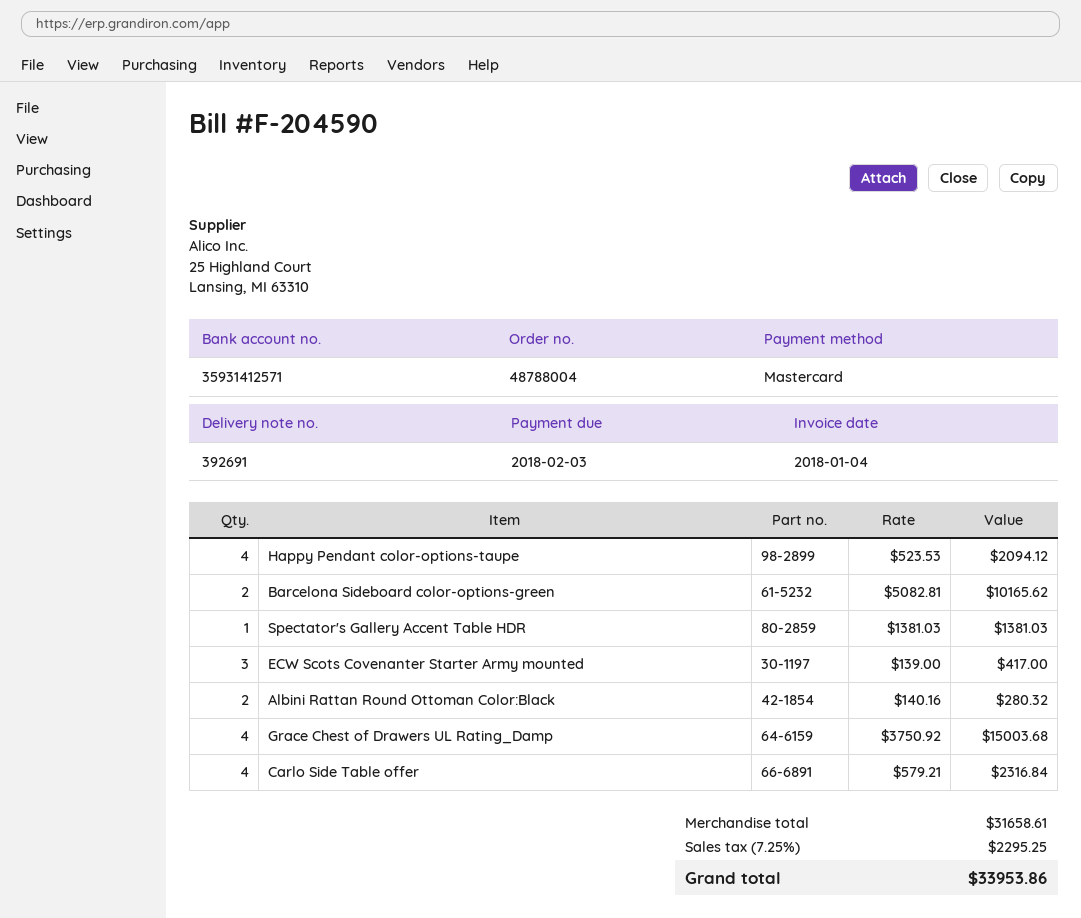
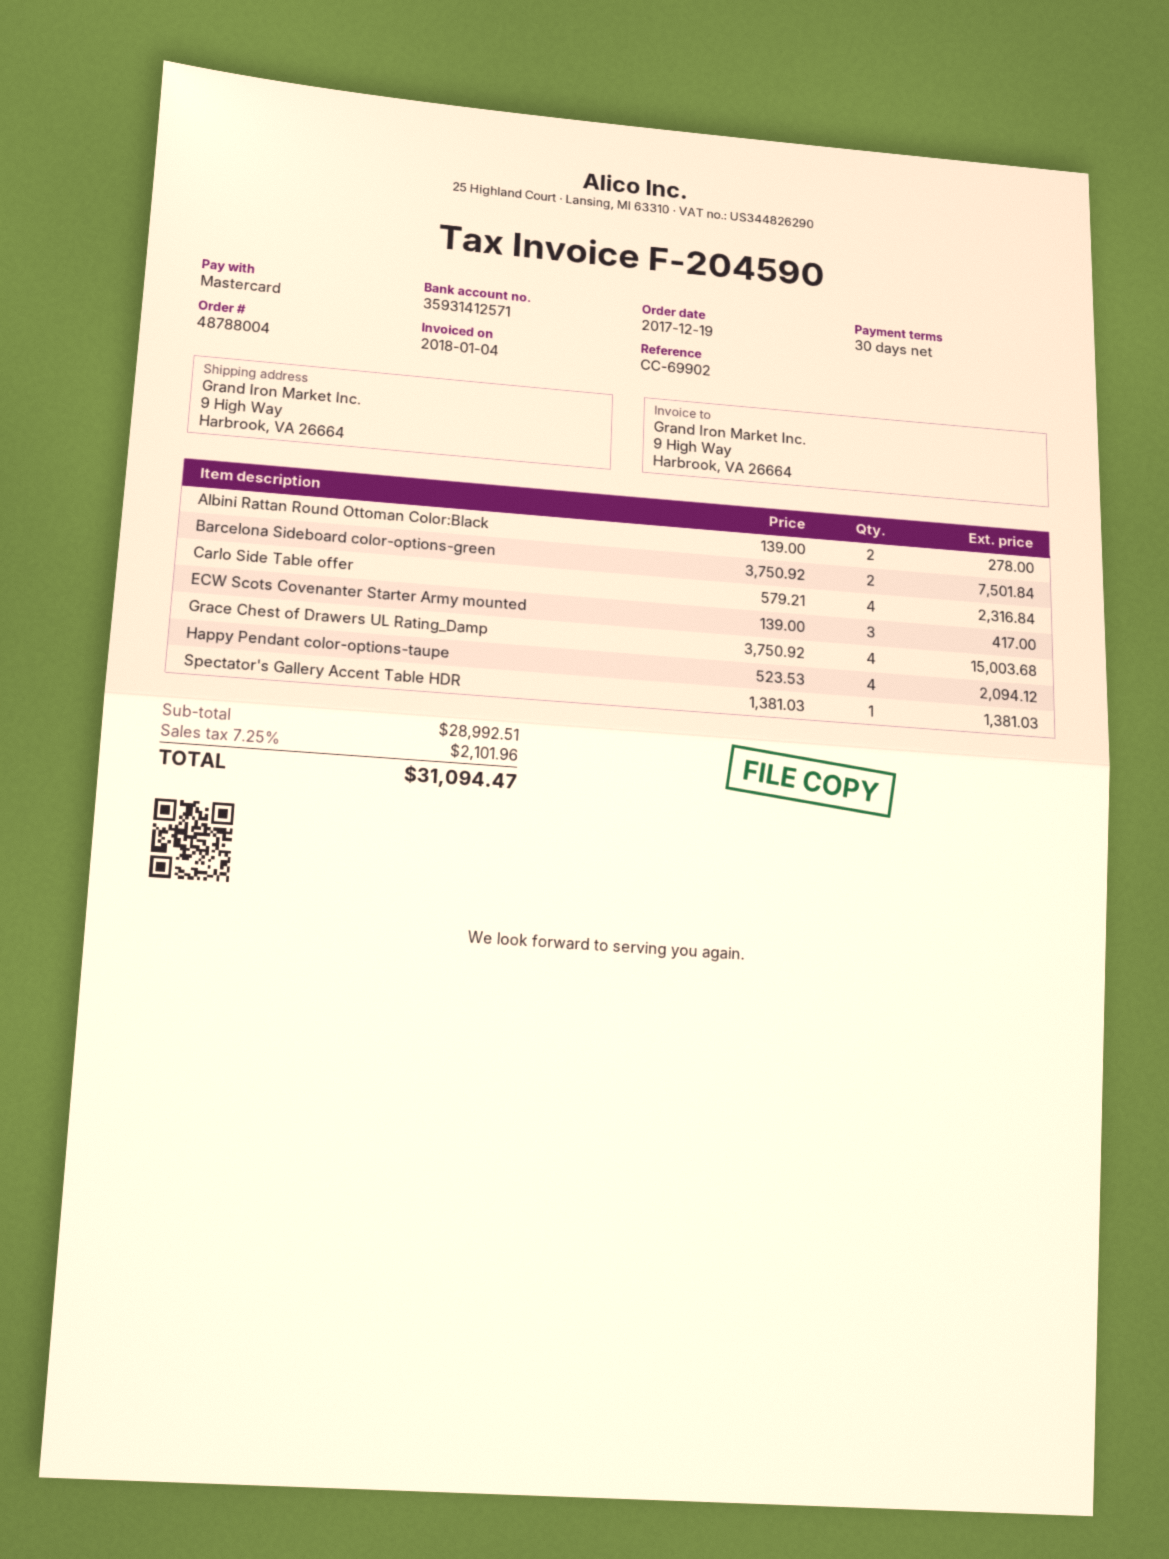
Barcelona Sideboard color-options-green: 2 x 5082.81 = 10165.62 -> 2 x 3750.92 = 7501.84
Albini Rattan Round Ottoman Color:Black: 2 x 140.16 = 280.32 -> 2 x 139.00 = 278.00
subtotal: 31658.61 -> 28992.51
tax: 7.25% = 2295.25 -> 7.25% = 2101.96
total: 33953.86 -> 31094.47

